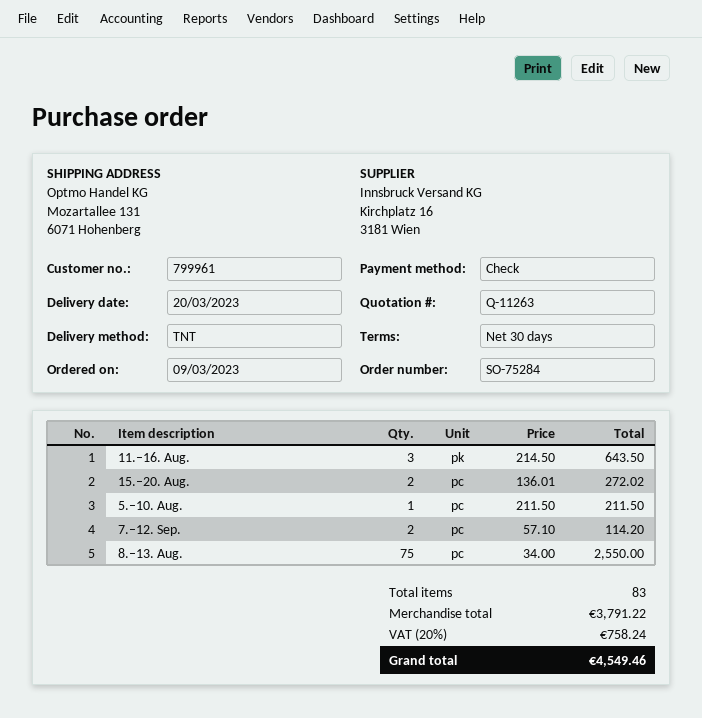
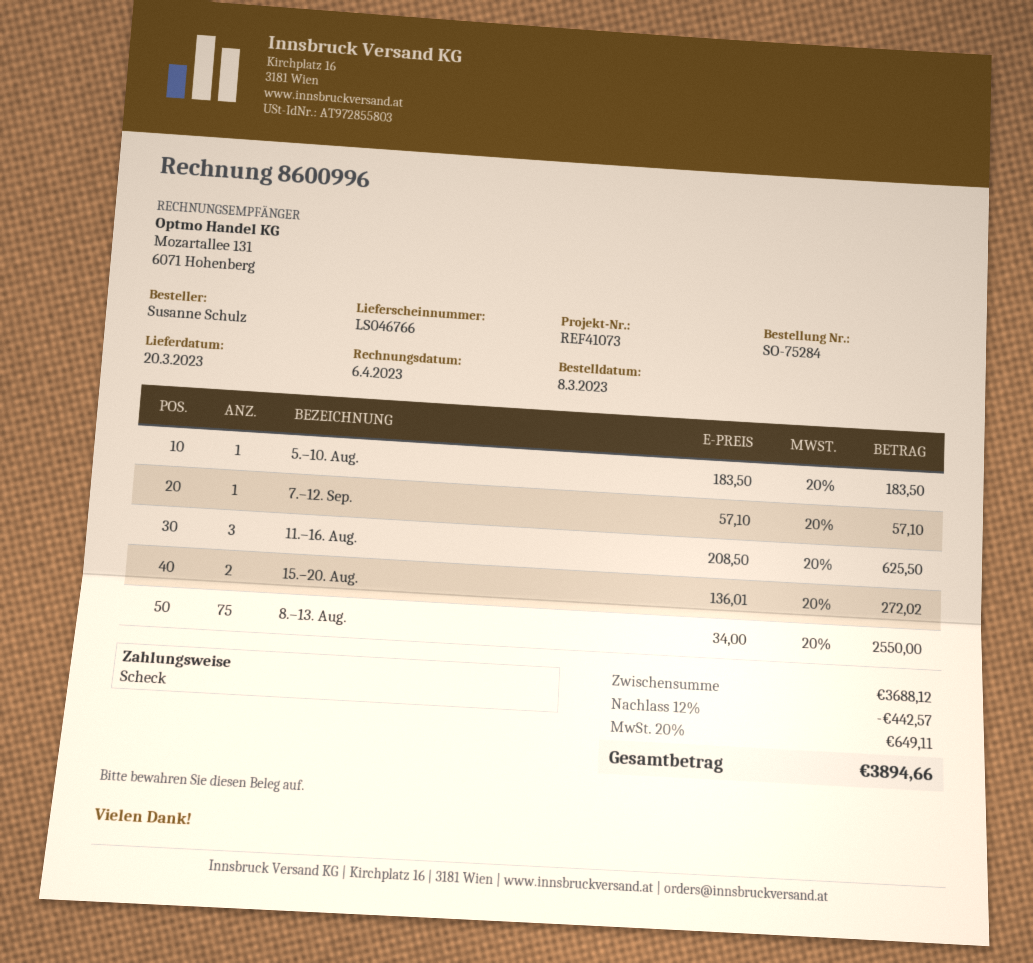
order date: 2023-03-09 -> 2023-03-08
11.–16. Aug.: 3 x 214.50 = 643.50 -> 3 x 208.50 = 625.50
5.–10. Aug.: 1 x 211.50 = 211.50 -> 1 x 183.50 = 183.50
7.–12. Sep.: 2 x 57.10 = 114.20 -> 1 x 57.10 = 57.10
subtotal: 3791.22 -> 3688.12
discount: none -> 12% = 442.57
tax: 20% = 758.24 -> 20% = 649.11
total: 4549.46 -> 3894.66

